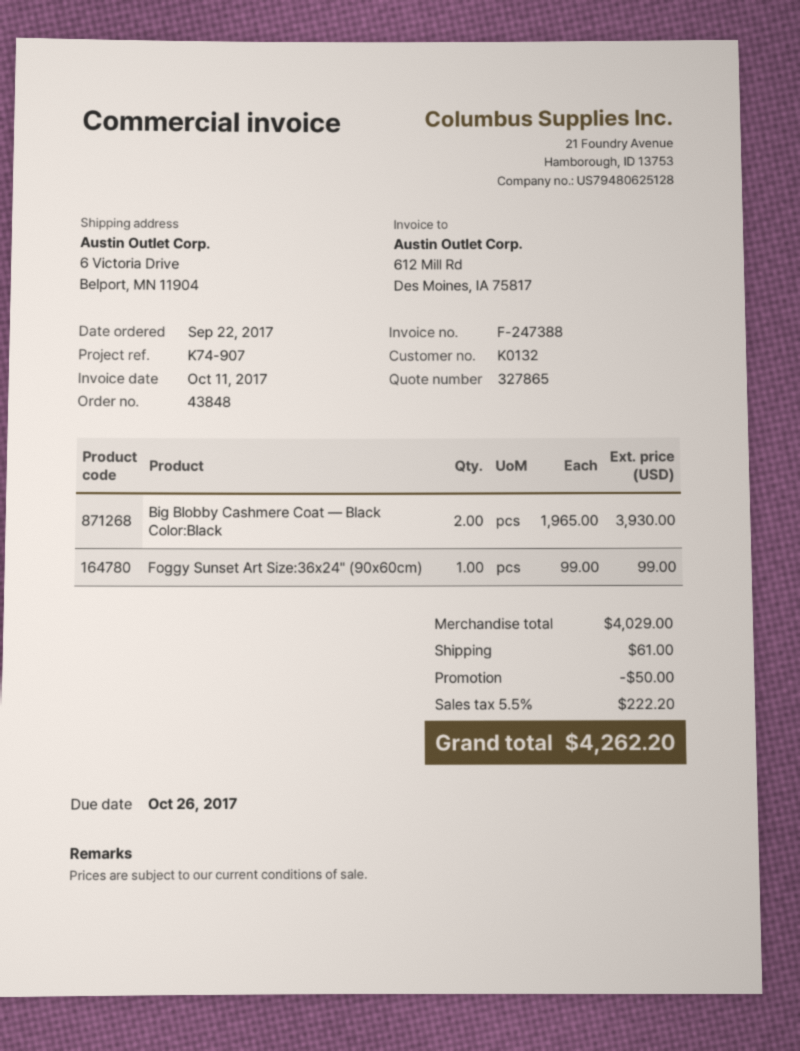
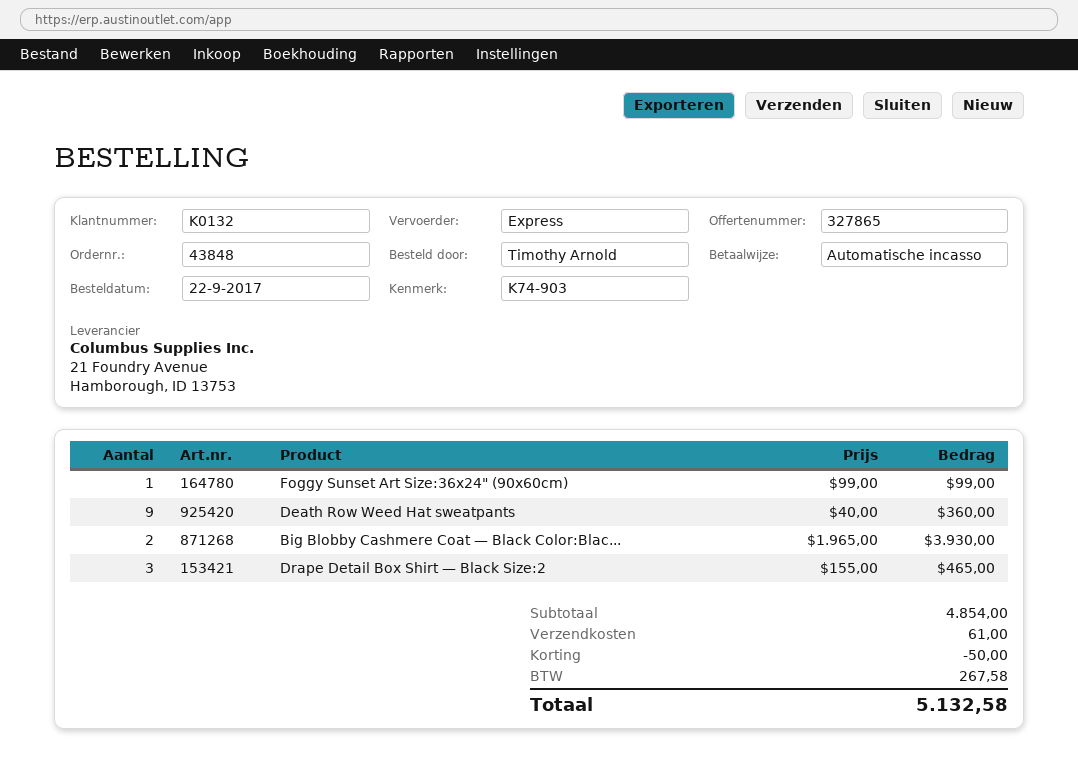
reference: K74-907 -> K74-903
Death Row Weed Hat sweatpants: none -> 9 x 40.00 = 360.00
Drape Detail Box Shirt — Black Size:2: none -> 3 x 155.00 = 465.00
subtotal: 4029.00 -> 4854.00
tax: 222.20 -> 267.58
total: 4262.20 -> 5132.58

